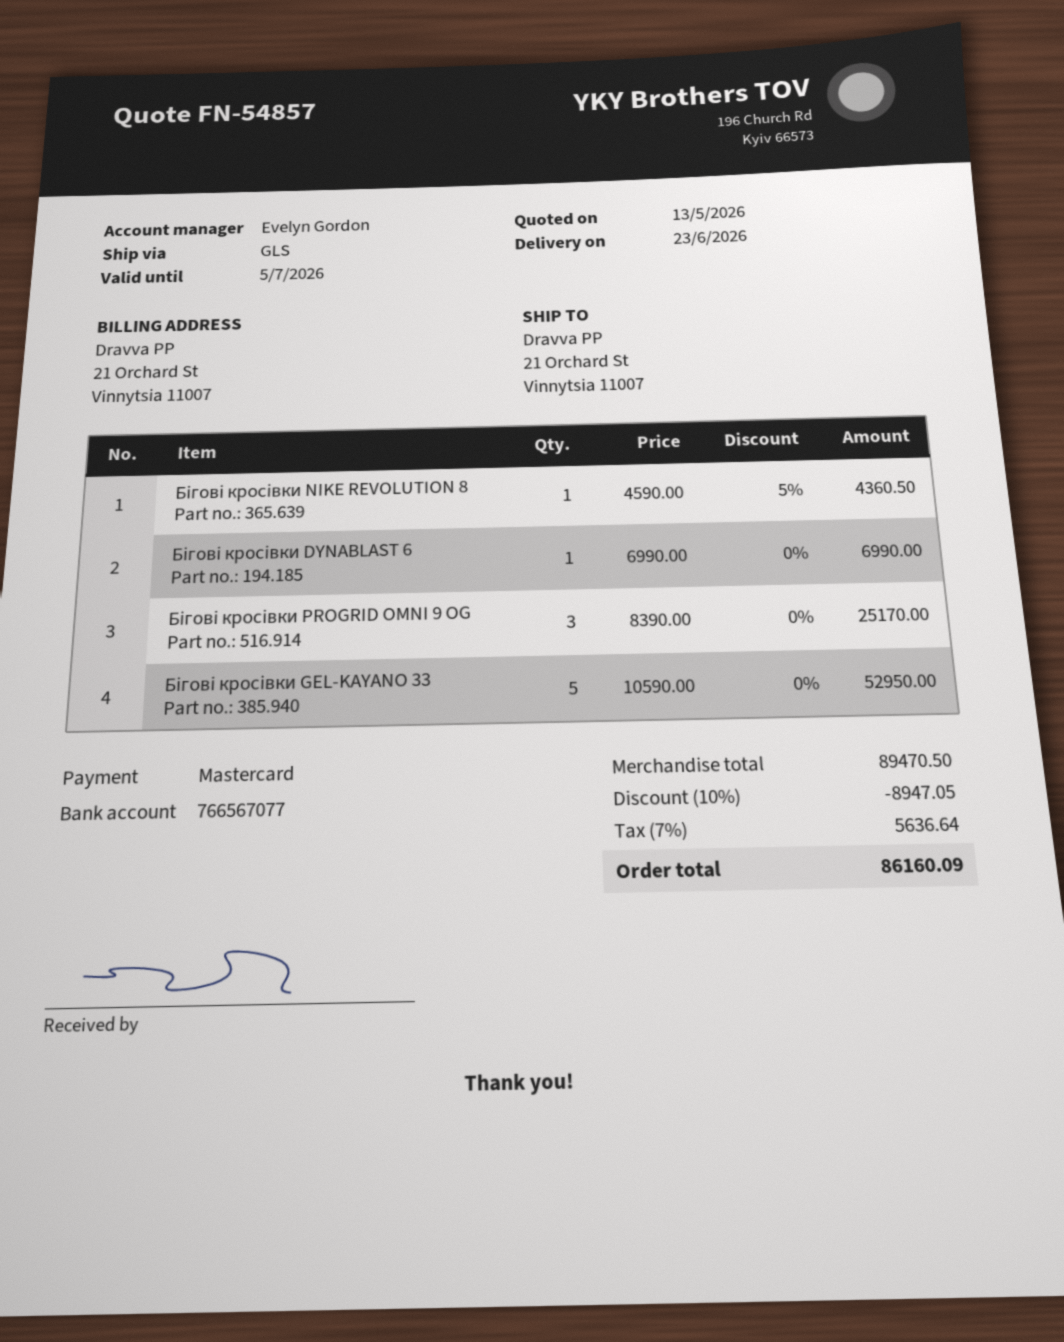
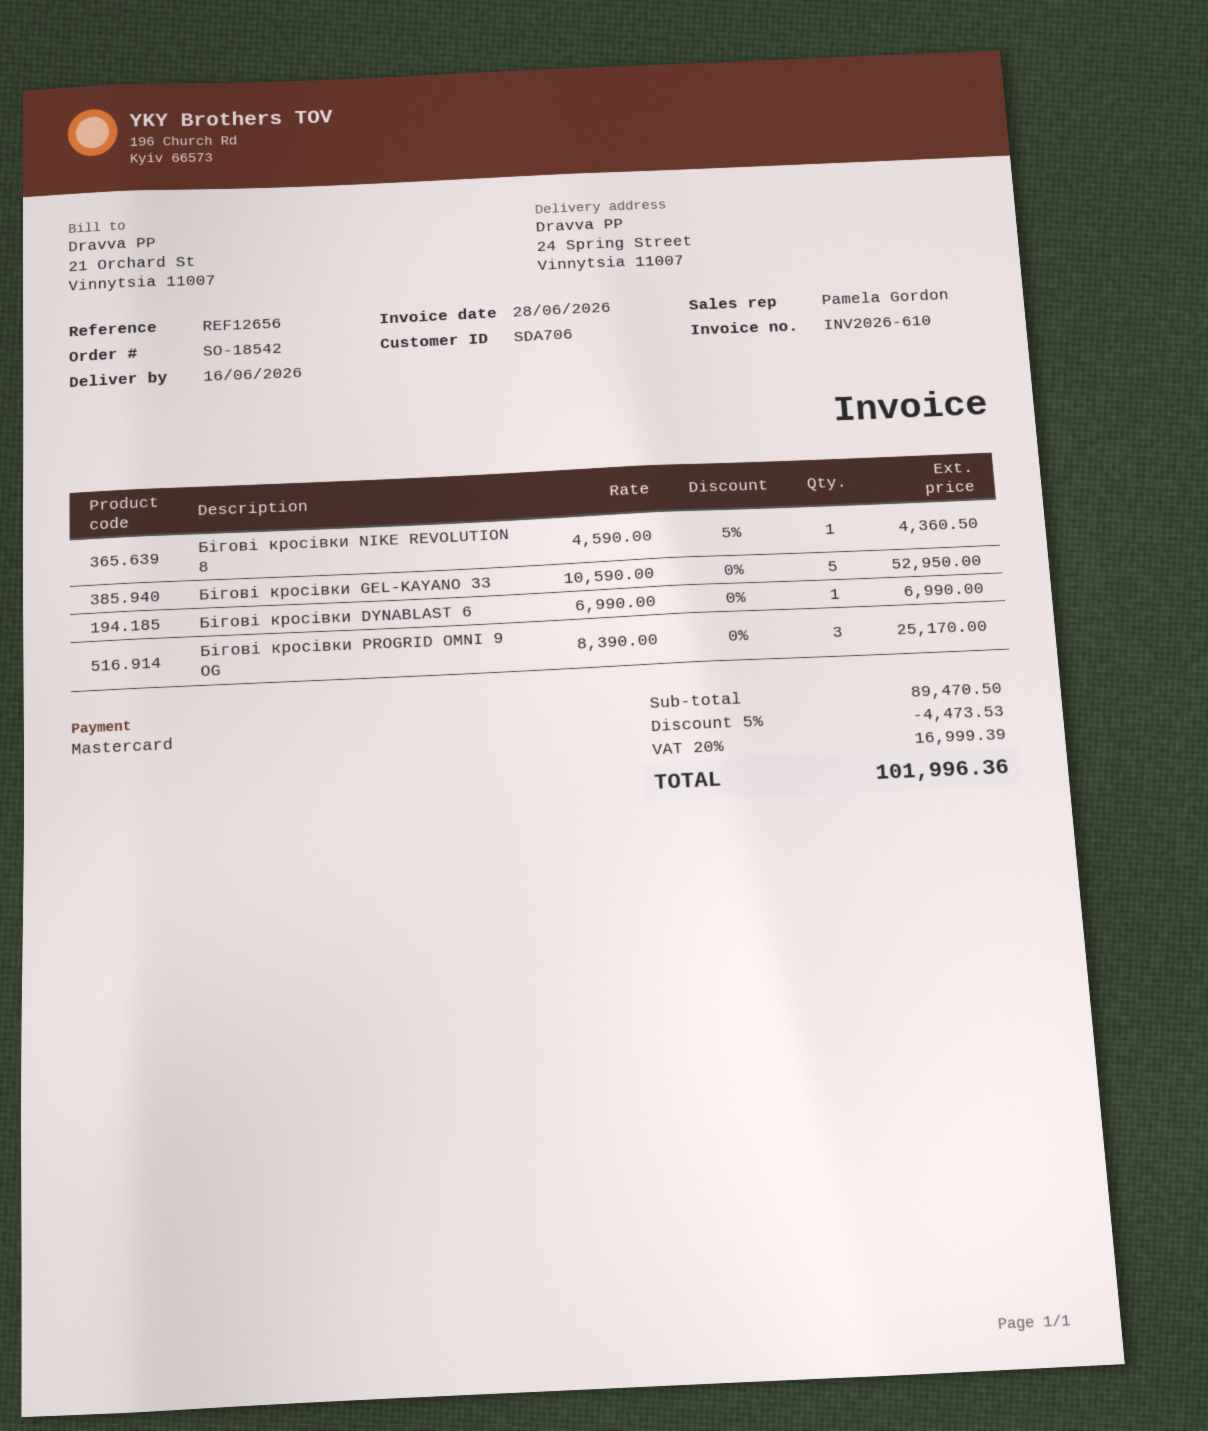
delivery date: 2026-06-23 -> 2026-06-16
sales rep: Evelyn Gordon -> Pamela Gordon
ship to: 21 Orchard St, Vinnytsia 11007 -> 24 Spring Street, Vinnytsia 11007
discount: 10% = 8947.05 -> 5% = 4473.53
tax: 7% = 5636.64 -> 20% = 16999.39
total: 86160.09 -> 101996.36

